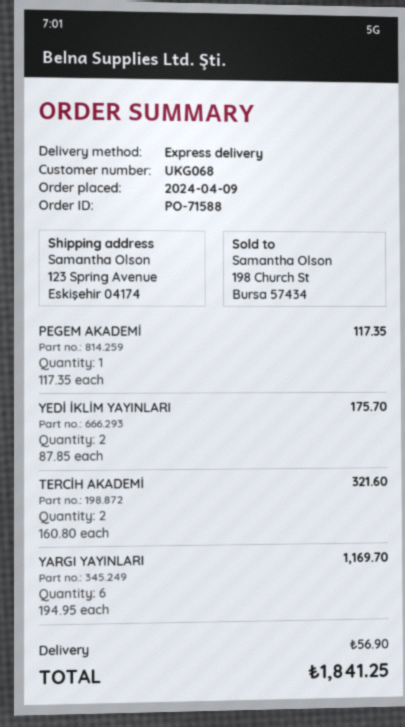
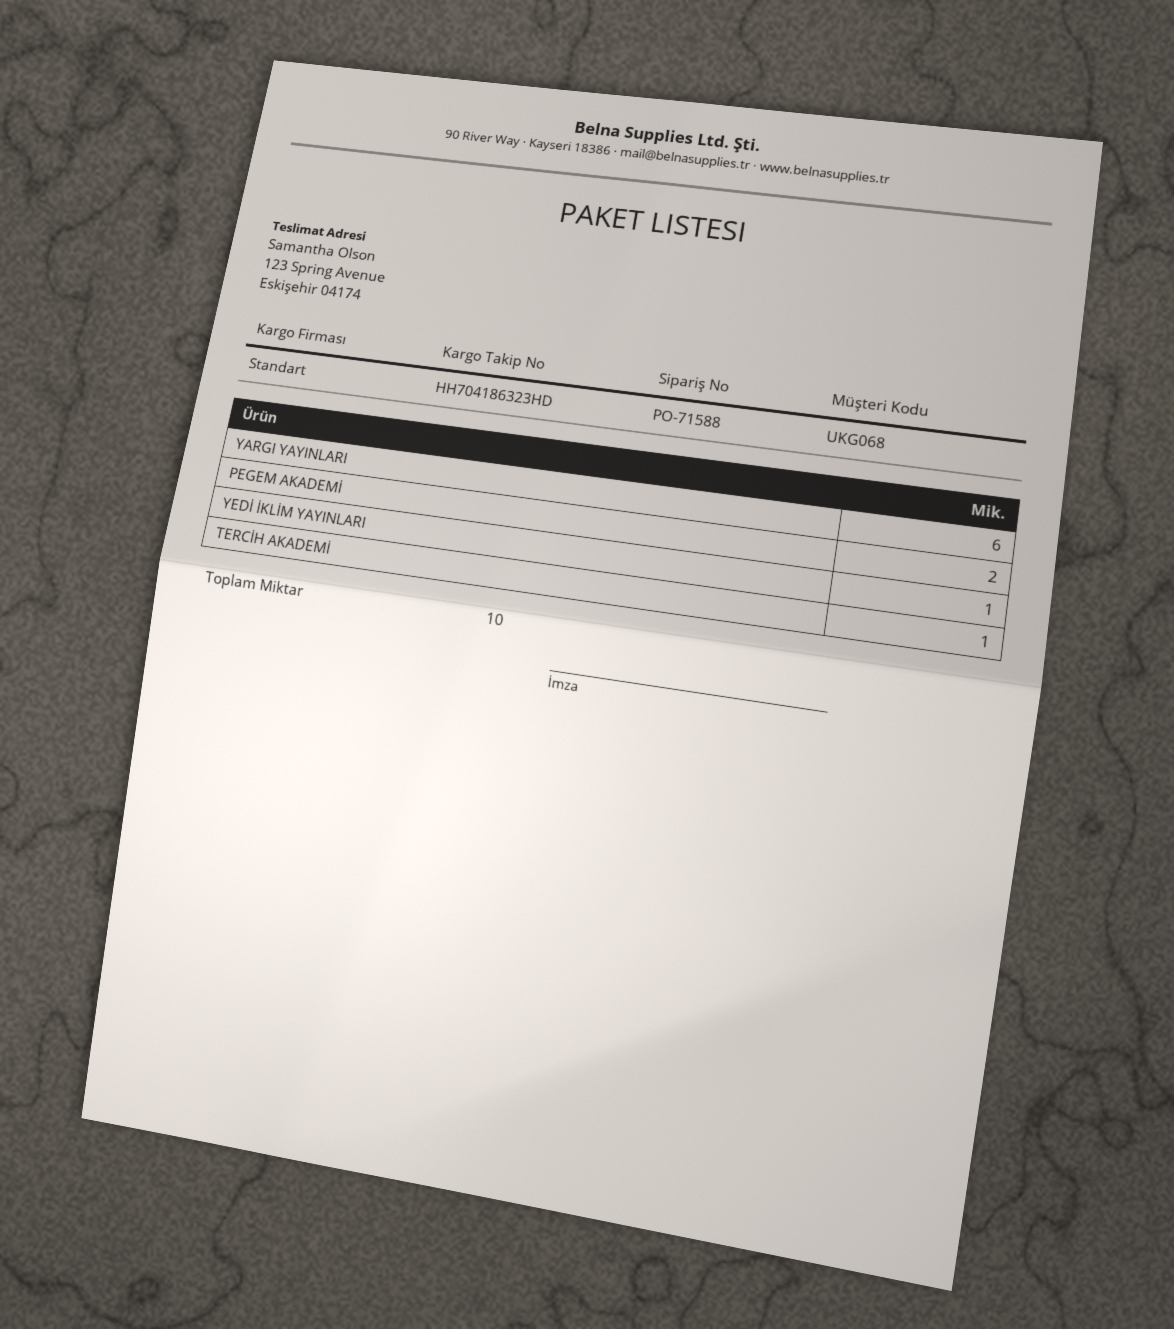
shipping method: express -> standard
PEGEM AKADEMİ: 1 -> 2
YEDİ İKLİM YAYINLARI: 2 -> 1
TERCİH AKADEMİ: 2 -> 1

